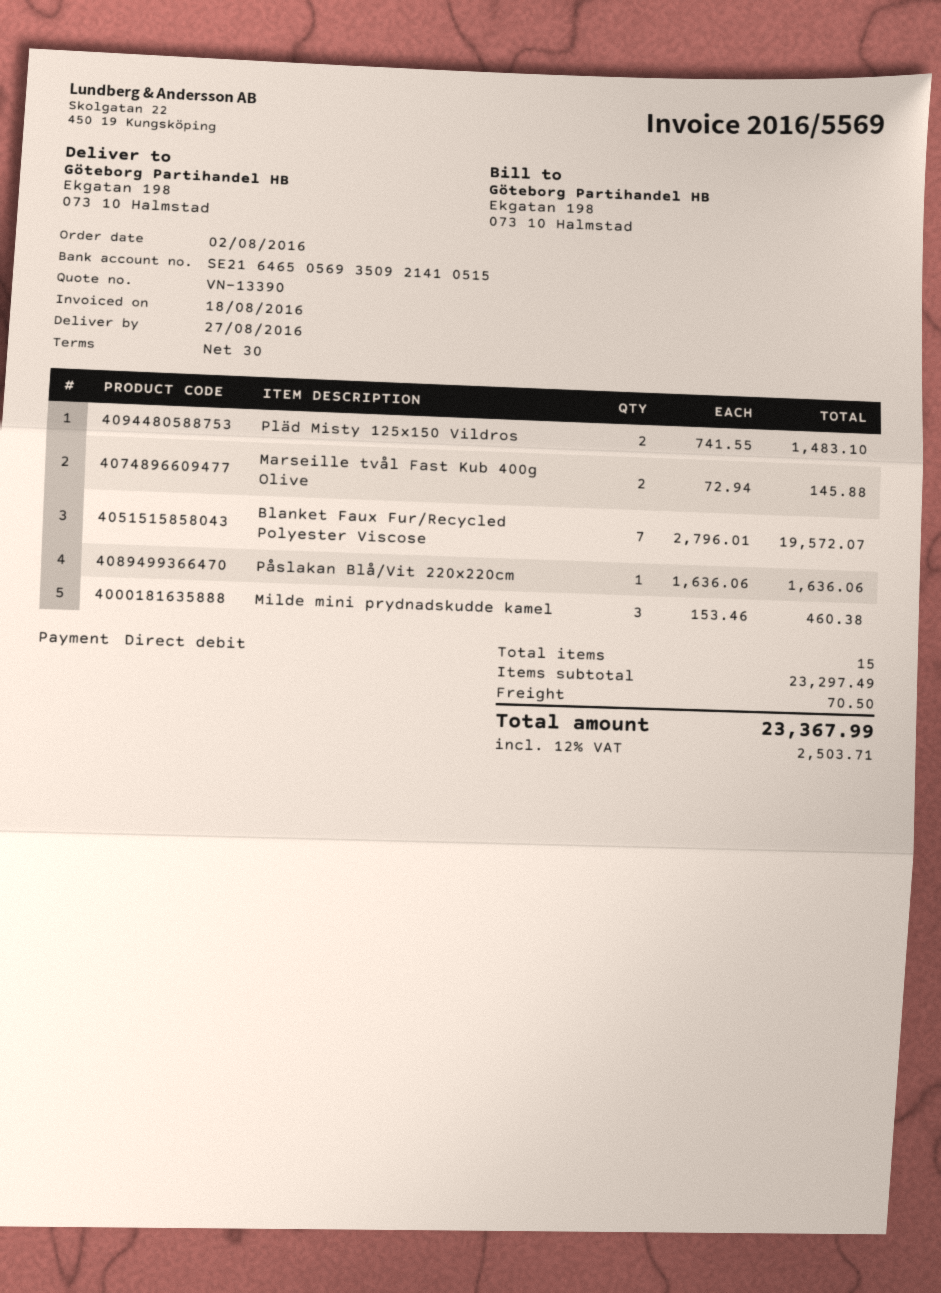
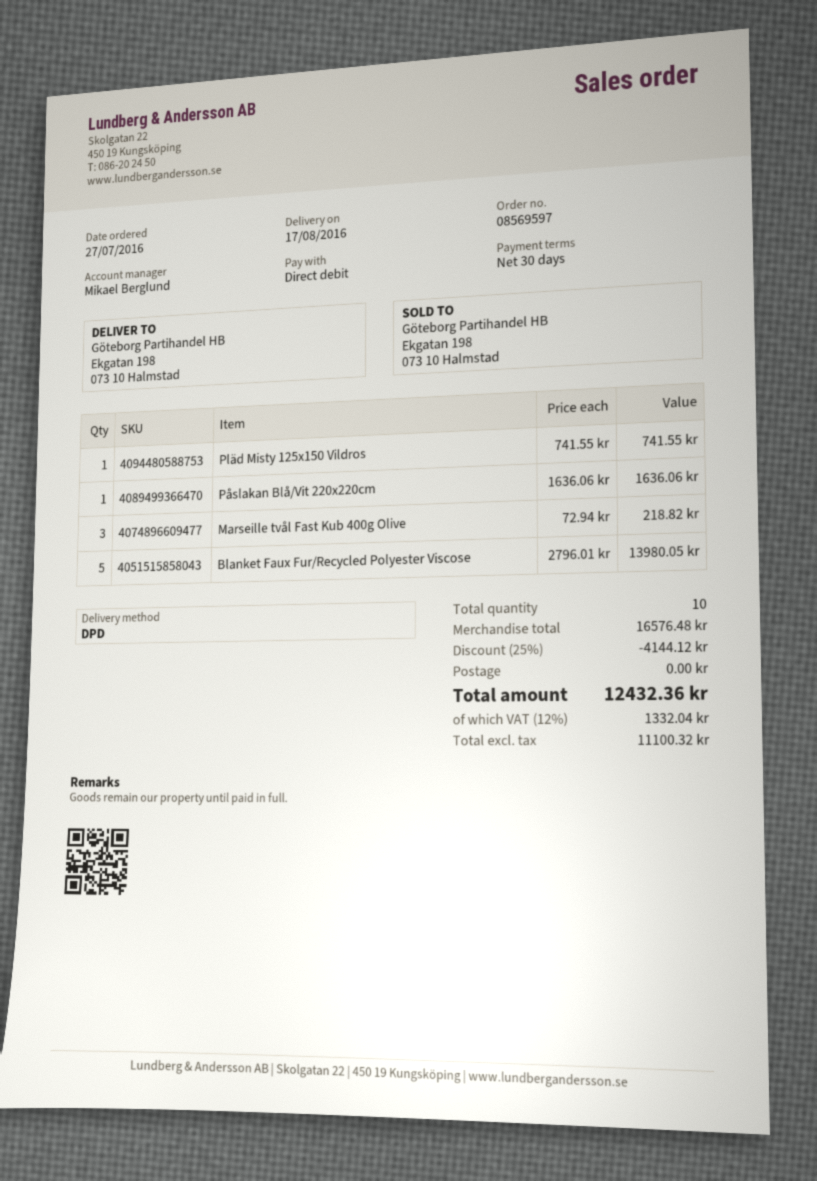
order date: 2016-08-02 -> 2016-07-27
delivery date: 2016-08-27 -> 2016-08-17
Pläd Misty 125x150 Vildros: 2 x 741.55 = 1483.10 -> 1 x 741.55 = 741.55
Marseille tvål Fast Kub 400g Olive: 2 x 72.94 = 145.88 -> 3 x 72.94 = 218.82
Blanket Faux Fur/Recycled Polyester Viscose: 7 x 2796.01 = 19572.07 -> 5 x 2796.01 = 13980.05
Milde mini prydnadskudde kamel: 3 x 153.46 = 460.38 -> none
total quantity: 15 -> 10
subtotal: 23297.49 -> 16576.48
discount: none -> 25% = 4144.12
shipping: 70.50 -> 0.00
tax: 12% = 2503.71 -> 12% = 1332.04
total: 23367.99 -> 12432.36

